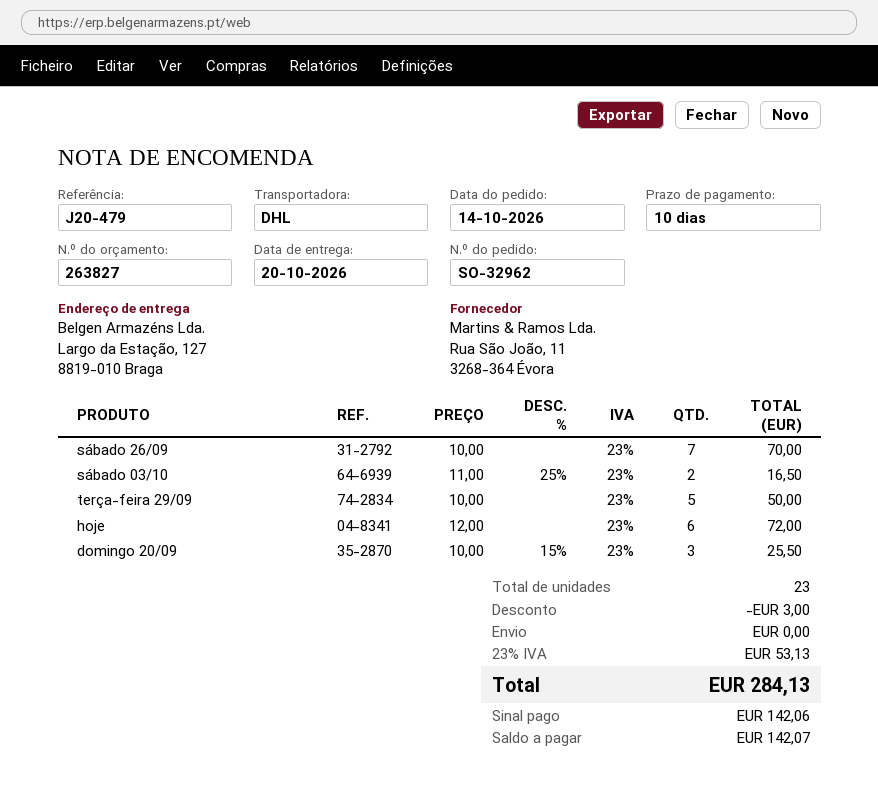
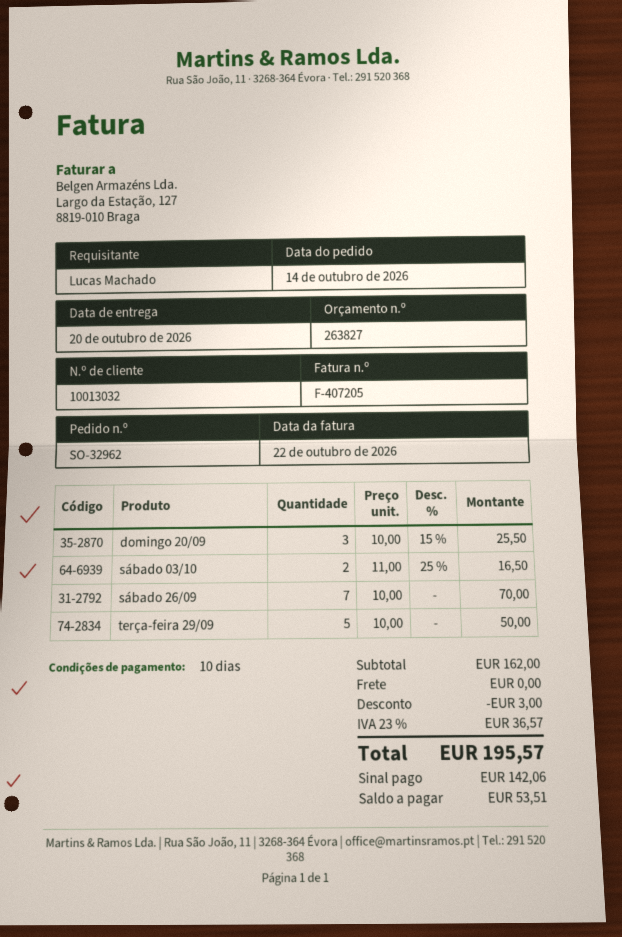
hoje: 6 x 12.00 = 72.00 -> none
tax: 23% = 53.13 -> 23% = 36.57
total: 284.13 -> 195.57
balance: 142.07 -> 53.51

